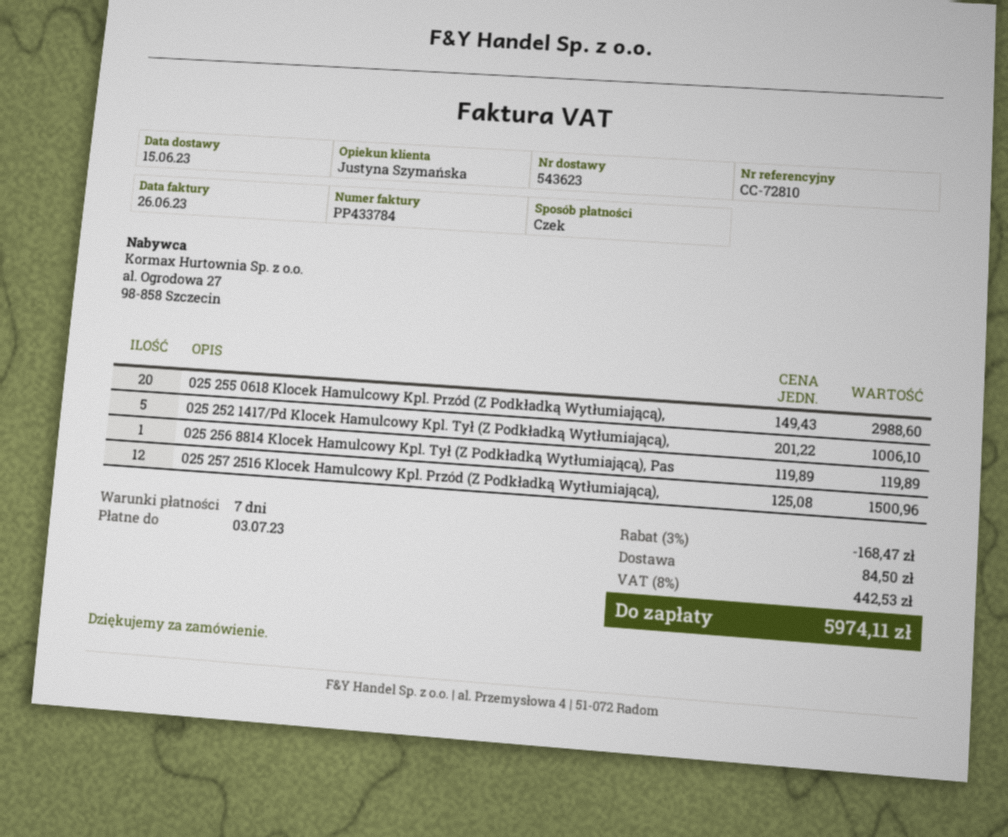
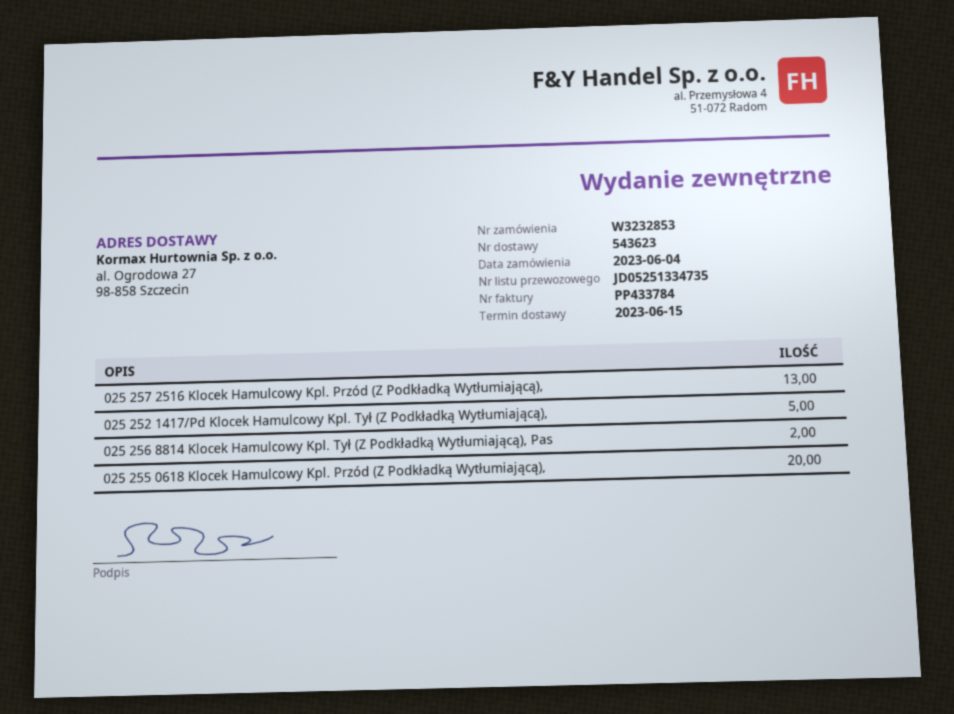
025 256 8814 Klocek Hamulcowy Kpl. Tył (Z Podkładką Wytłumiającą), Pas: 1 -> 2
025 257 2516 Klocek Hamulcowy Kpl. Przód (Z Podkładką Wytłumiającą),: 12 -> 13

